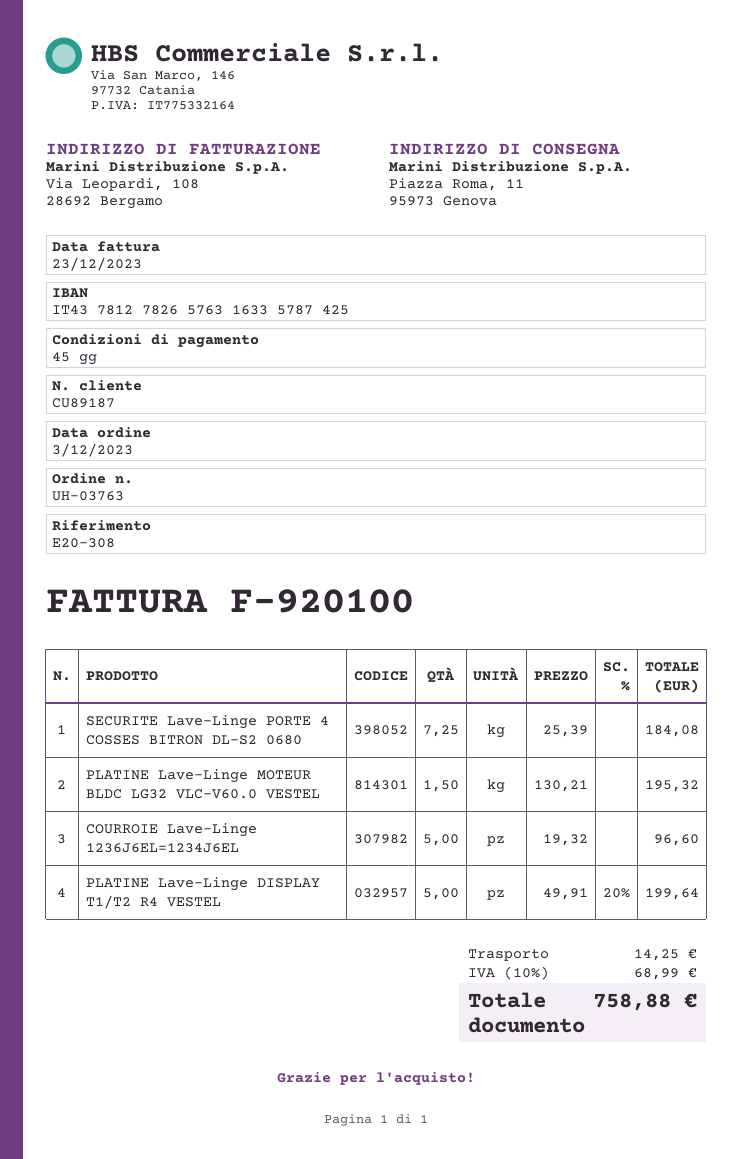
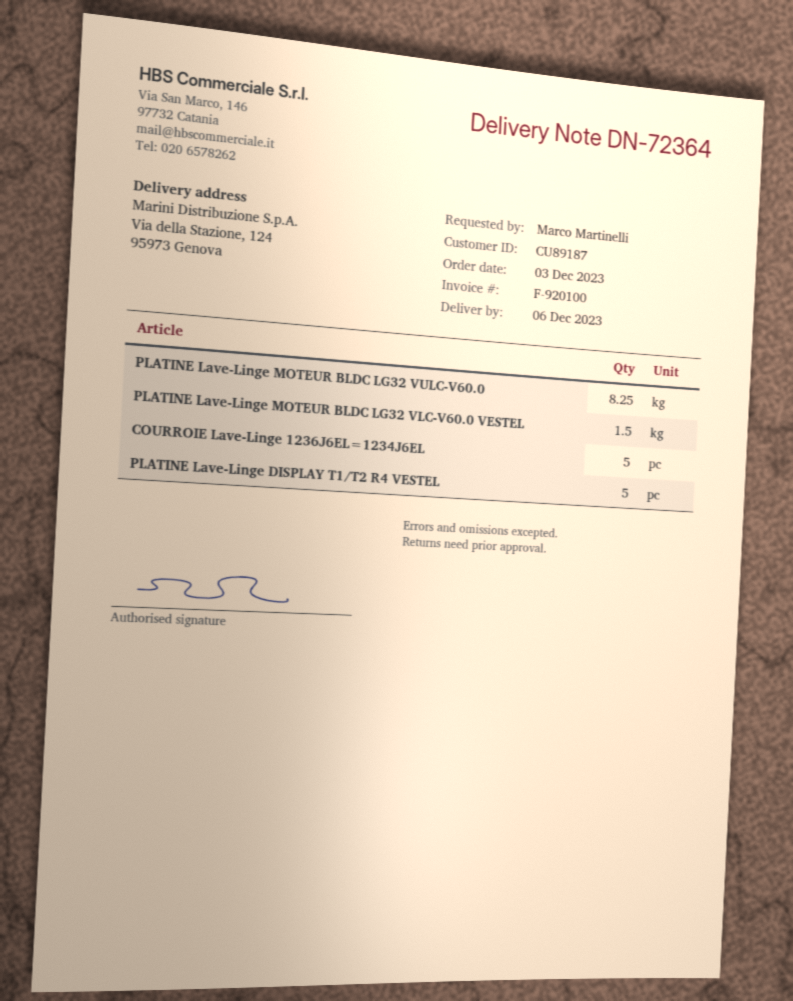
ship to: Piazza Roma, 11, 95973 Genova -> Via della Stazione, 124, 95973 Genova
SECURITE Lave-Linge PORTE 4 COSSES BITRON DL-S2 0680: 7.25 -> none
PLATINE Lave-Linge MOTEUR BLDC LG32 VULC-V60.0: none -> 8.25

